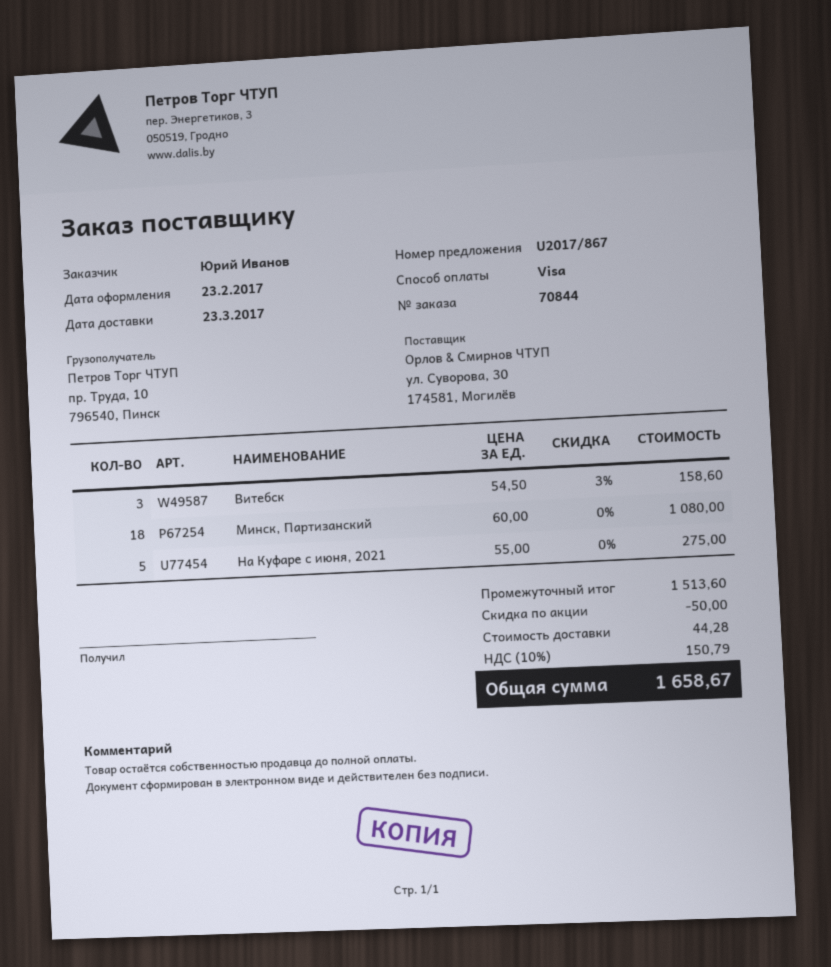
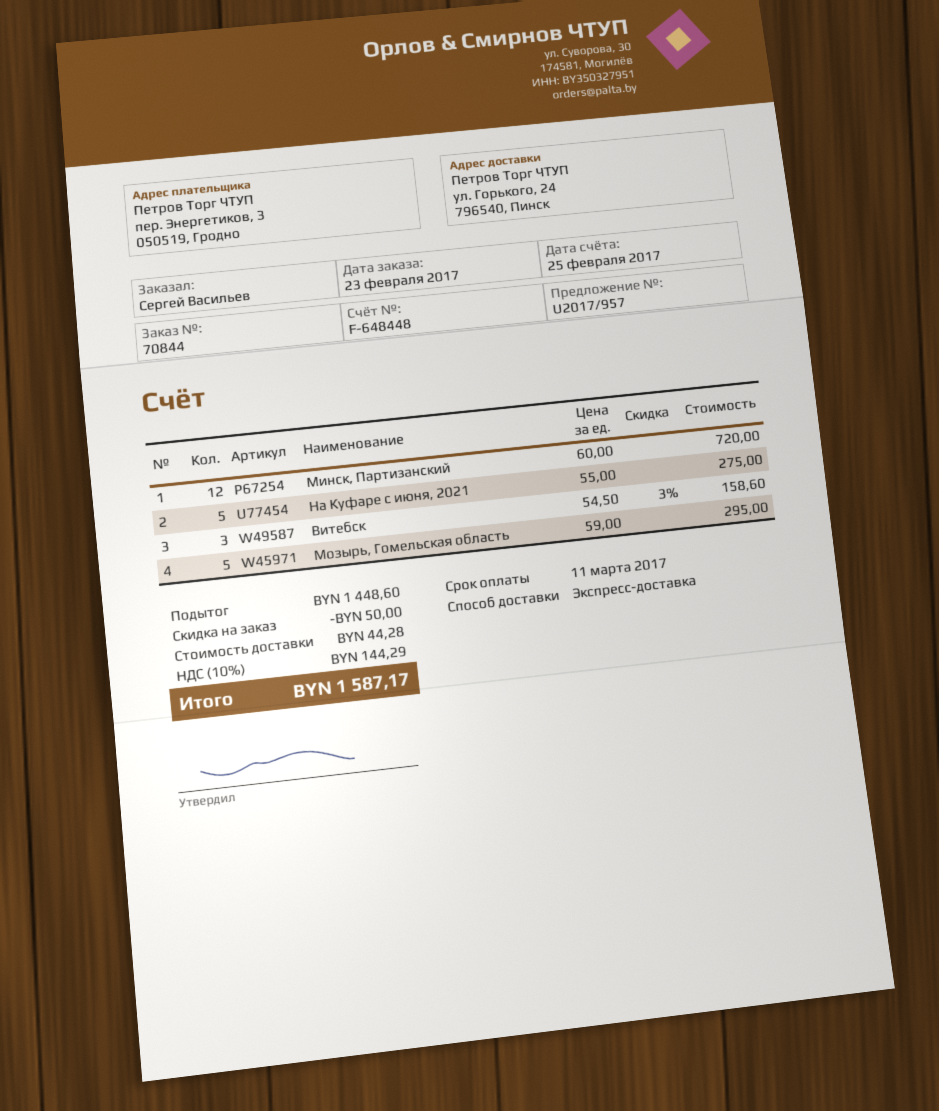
quote number: U2017/867 -> U2017/957
ordered by: Юрий Иванов -> Сергей Васильев
ship to: пр. Труда, 10, 796540, Пинск -> ул. Горького, 24, 796540, Пинск
Минск, Партизанский: 18 x 60.00 = 1080.00 -> 12 x 60.00 = 720.00
Мозырь, Гомельская область: none -> 5 x 59.00 = 295.00
subtotal: 1513.60 -> 1448.60
tax: 10% = 150.79 -> 10% = 144.29
total: 1658.67 -> 1587.17

